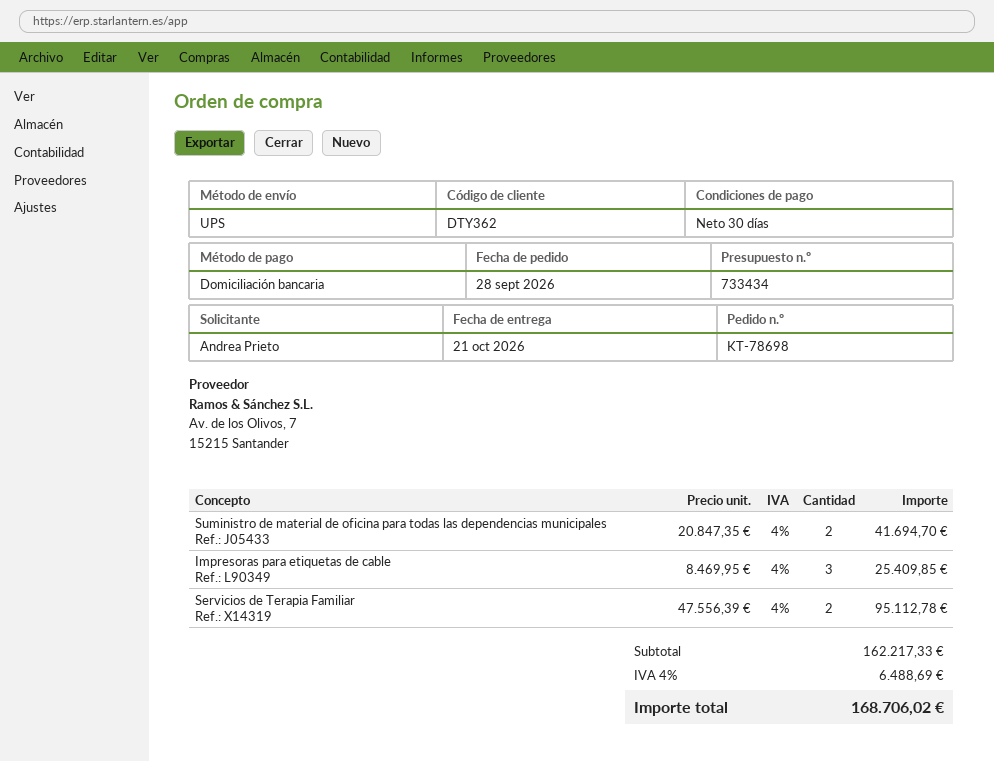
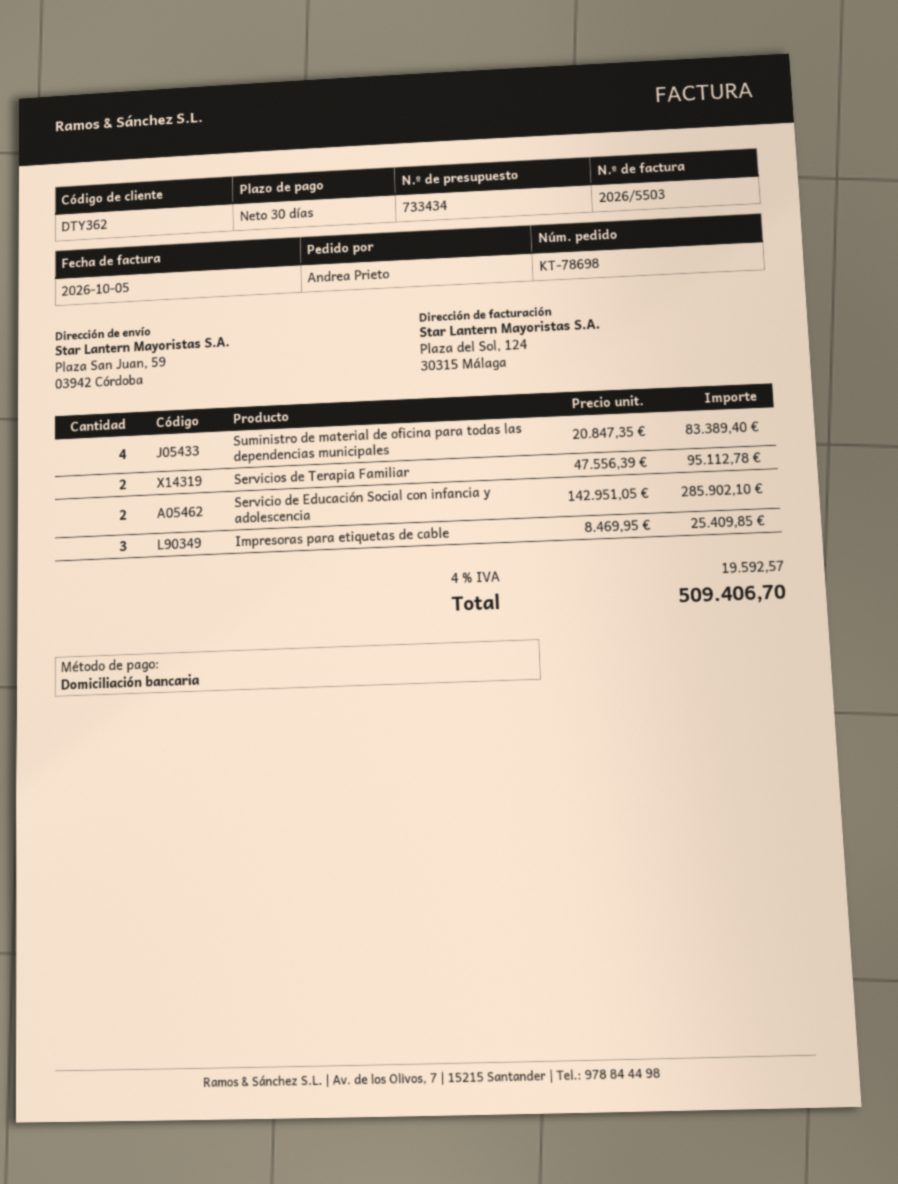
Suministro de material de oficina para todas las dependencias municipales: 2 x 20847.35 = 41694.70 -> 4 x 20847.35 = 83389.40
Servicio de Educación Social con infancia y adolescencia: none -> 2 x 142951.05 = 285902.10
tax: 4% = 6488.69 -> 4% = 19592.57
total: 168706.02 -> 509406.70

